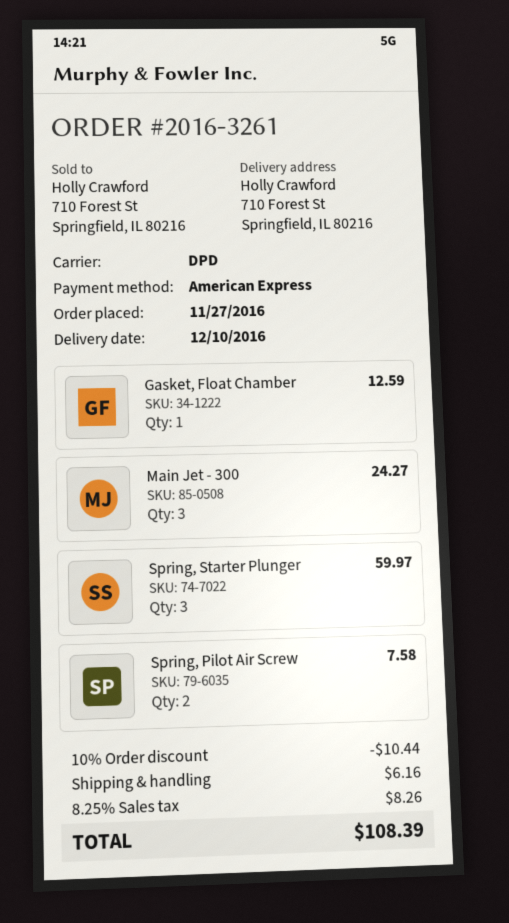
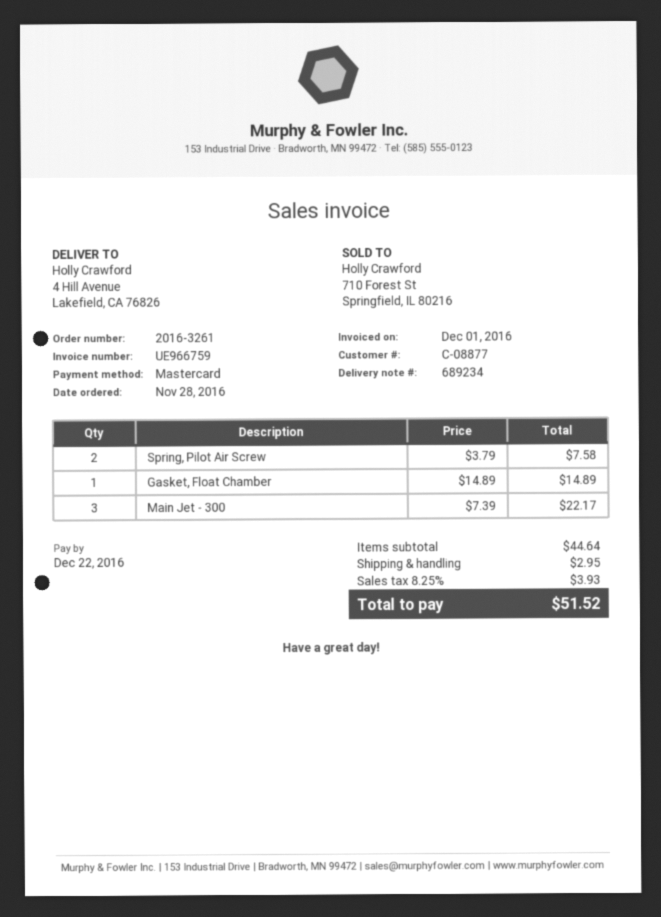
order date: 2016-11-27 -> 2016-11-28
payment method: American Express -> Mastercard
ship to: 710 Forest St, Springfield, IL 80216 -> 4 Hill Avenue, Lakefield, CA 76826
Gasket, Float Chamber: 1 for 12.59 -> 1 for 14.89
Main Jet - 300: 3 for 24.27 -> 3 for 22.17
Spring, Starter Plunger: 3 for 59.97 -> none
discount: 10% = 10.44 -> none
shipping: 6.16 -> 2.95
tax: 8.25% = 8.26 -> 8.25% = 3.93
total: 108.39 -> 51.52

